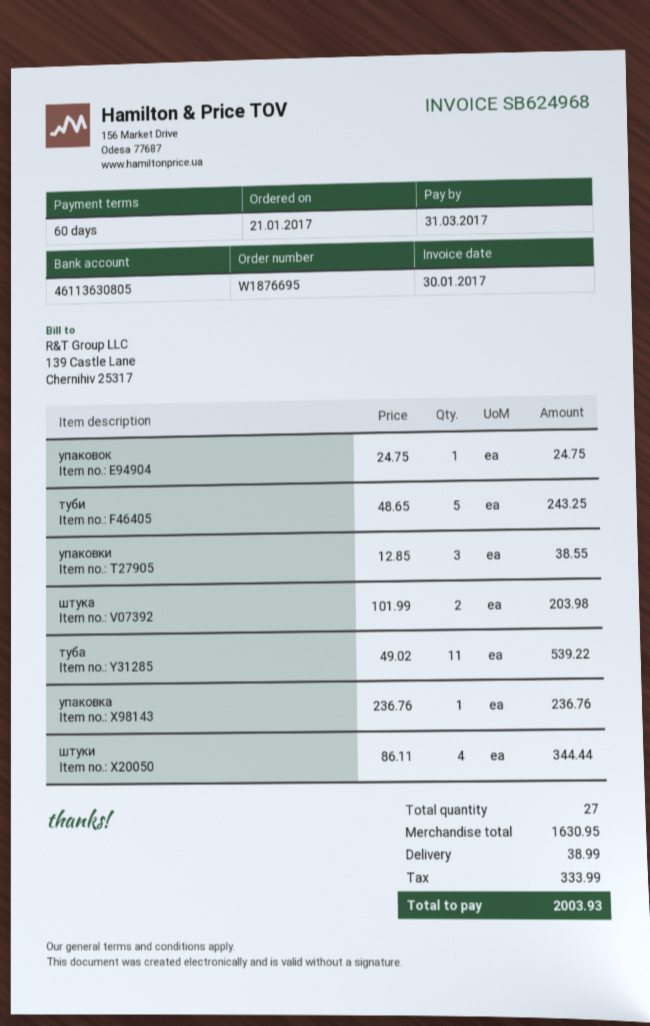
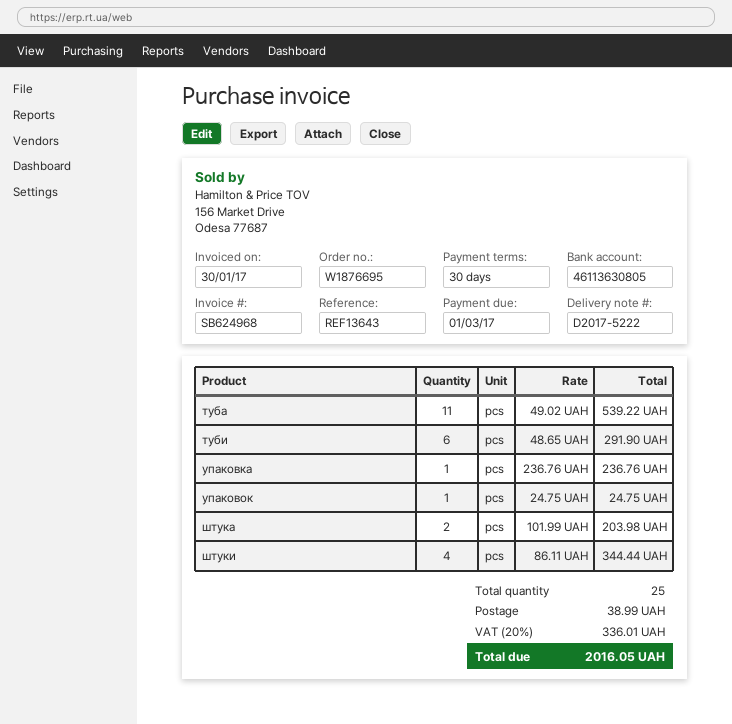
payment terms: 60 days -> 30 days
due date: 2017-03-31 -> 2017-03-01
туби: 5 x 48.65 = 243.25 -> 6 x 48.65 = 291.90
упаковки: 3 x 12.85 = 38.55 -> none
total quantity: 27 -> 25
tax: 333.99 -> 336.01
total: 2003.93 -> 2016.05

